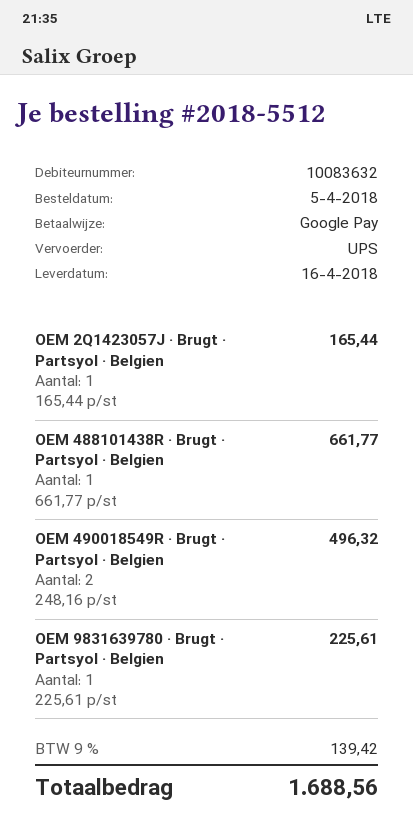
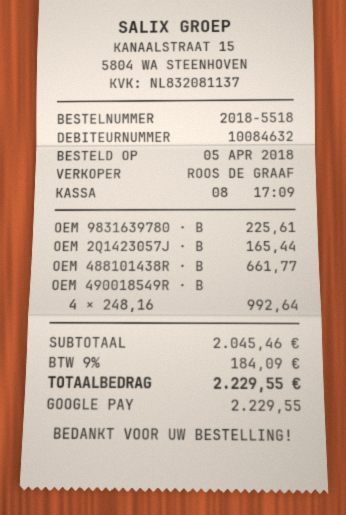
order number: 2018-5512 -> 2018-5518
customer number: 10083632 -> 10084632
OEM 490018549R · Brugt · Partsyol · Belgien: 2 x 248.16 = 496.32 -> 4 x 248.16 = 992.64
tax: 9% = 139.42 -> 9% = 184.09
total: 1688.56 -> 2229.55

